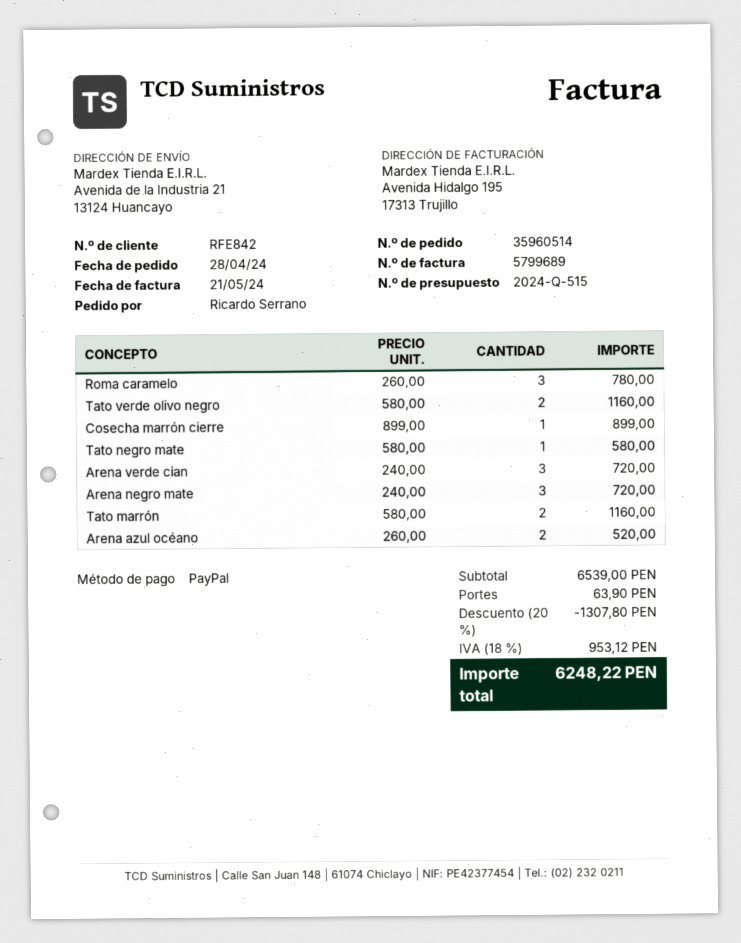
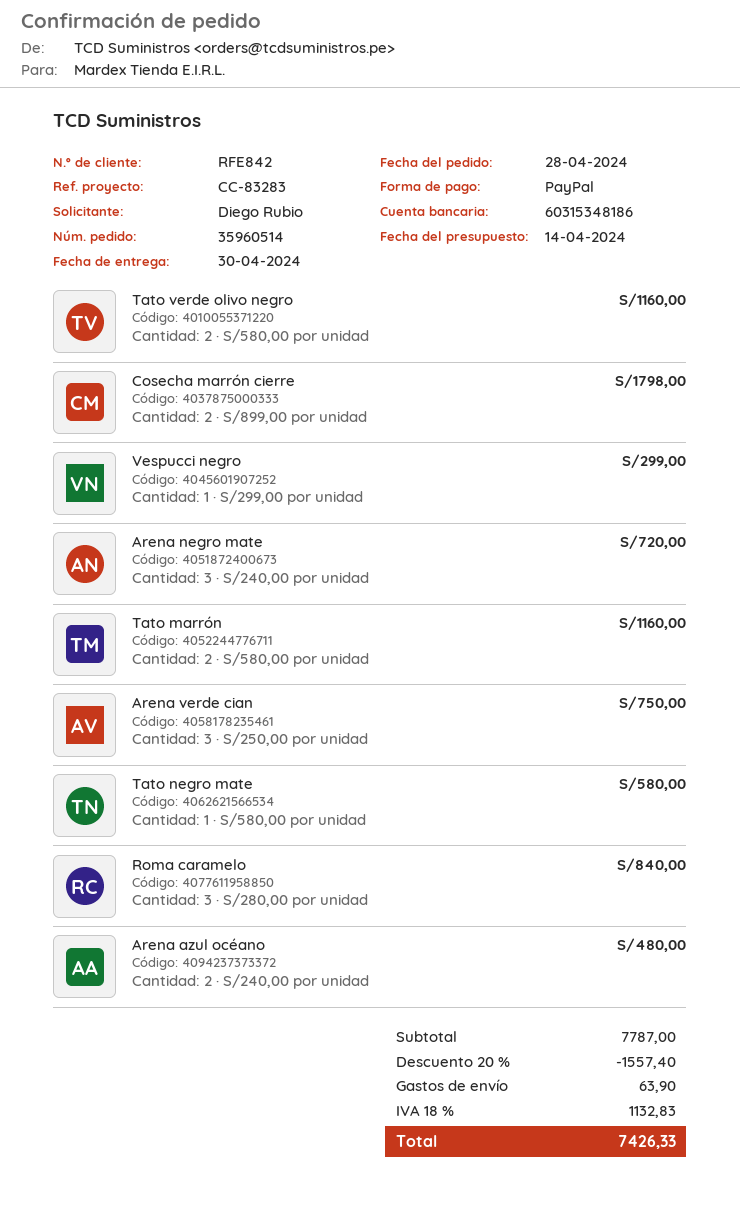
ordered by: Ricardo Serrano -> Diego Rubio
Roma caramelo: 3 x 260.00 = 780.00 -> 3 x 280.00 = 840.00
Cosecha marrón cierre: 1 x 899.00 = 899.00 -> 2 x 899.00 = 1798.00
Arena verde cian: 3 x 240.00 = 720.00 -> 3 x 250.00 = 750.00
Arena azul océano: 2 x 260.00 = 520.00 -> 2 x 240.00 = 480.00
Vespucci negro: none -> 1 x 299.00 = 299.00
subtotal: 6539.00 -> 7787.00
discount: 20% = 1307.80 -> 20% = 1557.40
tax: 18% = 953.12 -> 18% = 1132.83
total: 6248.22 -> 7426.33

